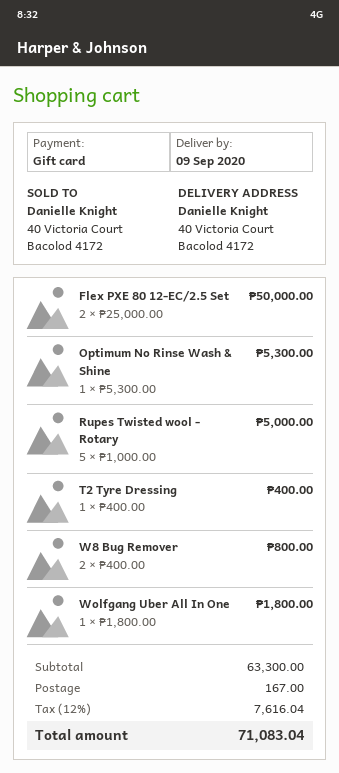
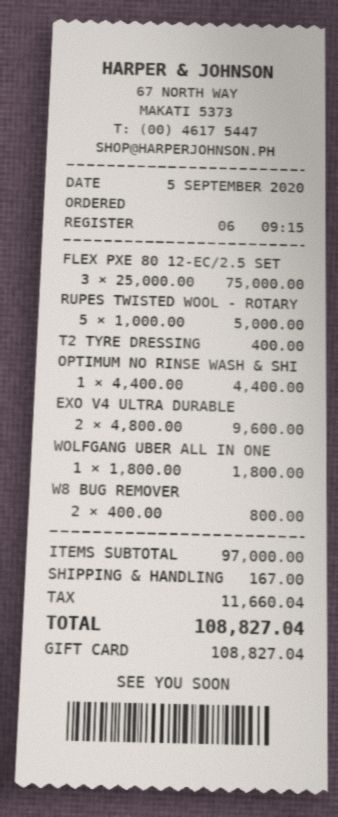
Flex PXE 80 12-EC/2.5 Set: 2 x 25000.00 = 50000.00 -> 3 x 25000.00 = 75000.00
Optimum No Rinse Wash & Shine: 1 x 5300.00 = 5300.00 -> 1 x 4400.00 = 4400.00
EXO V4 ULTRA DURABLE: none -> 2 x 4800.00 = 9600.00
subtotal: 63300.00 -> 97000.00
tax: 7616.04 -> 11660.04
total: 71083.04 -> 108827.04

